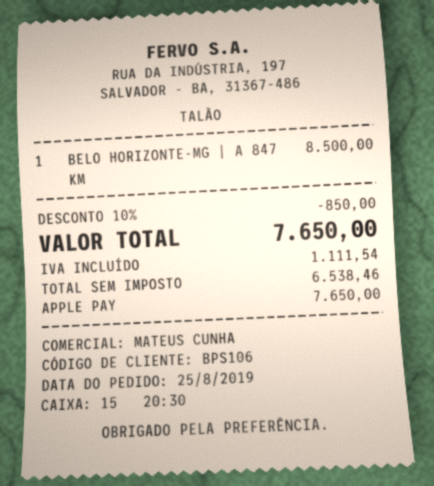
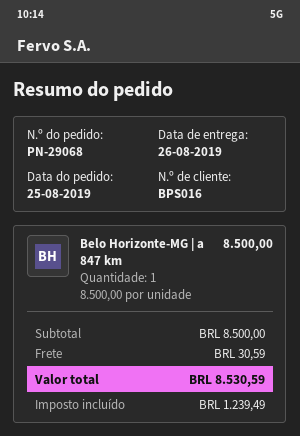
customer number: BPS106 -> BPS016
discount: 10% = 850.00 -> none
shipping: none -> 30.59
tax: 1111.54 -> 1239.49
total: 7650.00 -> 8530.59

